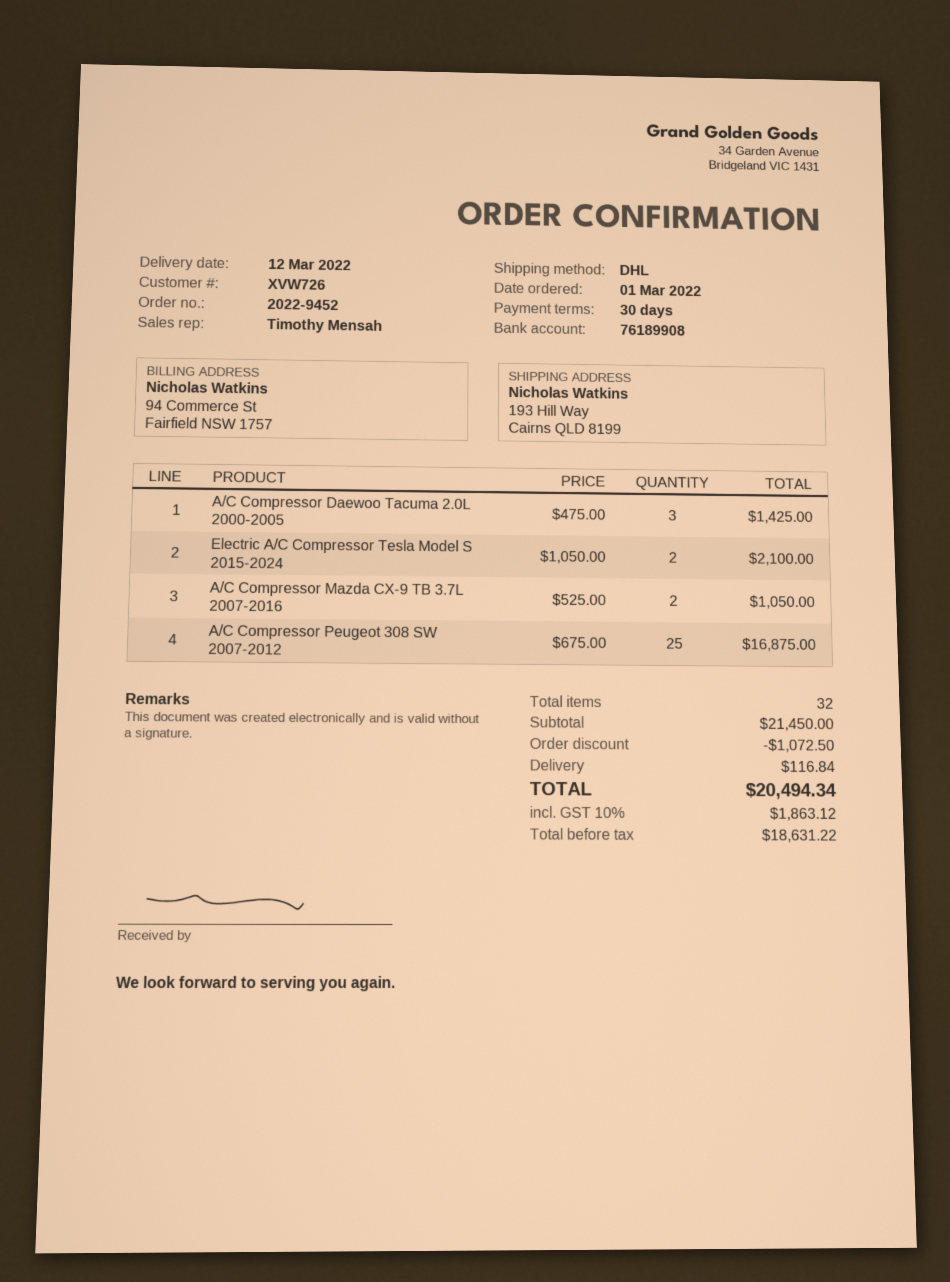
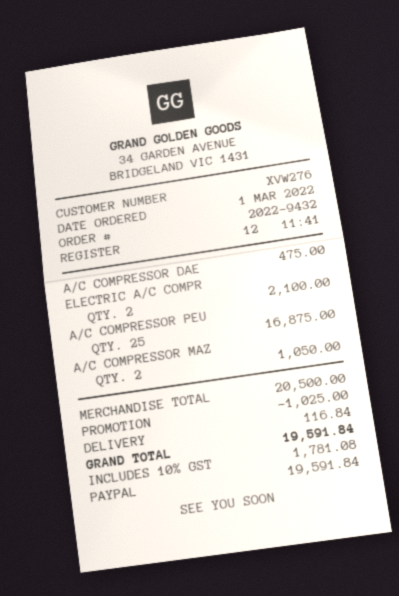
order number: 2022-9452 -> 2022-9432
customer number: XVW726 -> XVW276
A/C Compressor Daewoo Tacuma 2.0L 2000-2005: 3 for 1425.00 -> 1 for 475.00
subtotal: 21450.00 -> 20500.00
discount: 1072.50 -> 1025.00
tax: 10% = 1863.12 -> 10% = 1781.08
total: 20494.34 -> 19591.84

